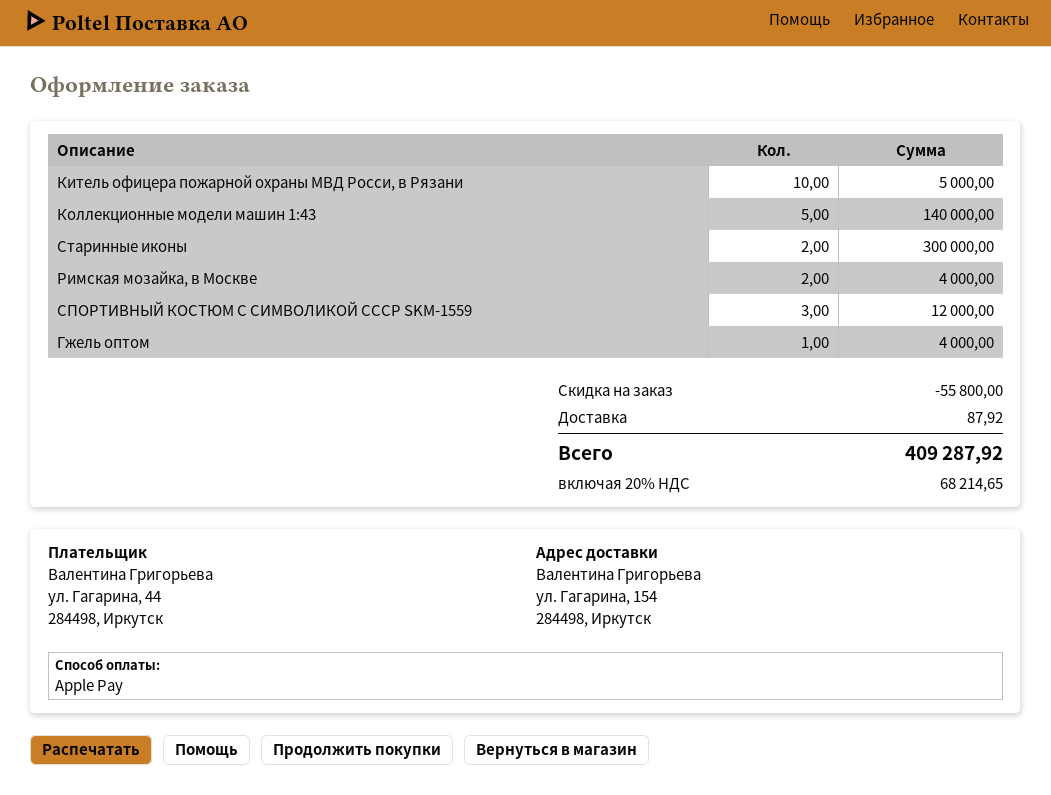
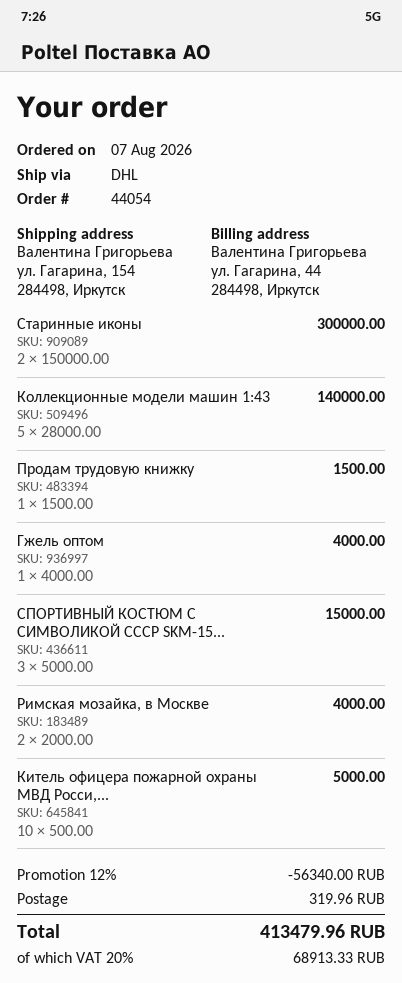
CПОРТИВНЫЙ КОСТЮМ С СИМВОЛИКОЙ СССР SKM-1559: 3 for 12000.00 -> 3 for 15000.00
Продам трудовую книжку: none -> 1 for 1500.00
discount: 55800.00 -> 56340.00
shipping: 87.92 -> 319.96
tax: 20% = 68214.65 -> 20% = 68913.33
total: 409287.92 -> 413479.96

